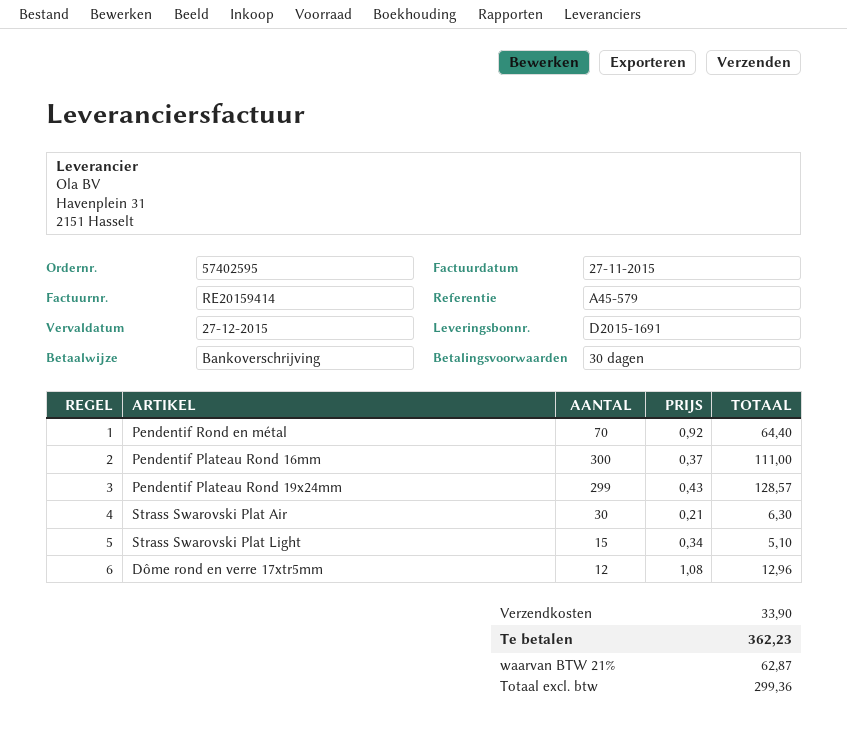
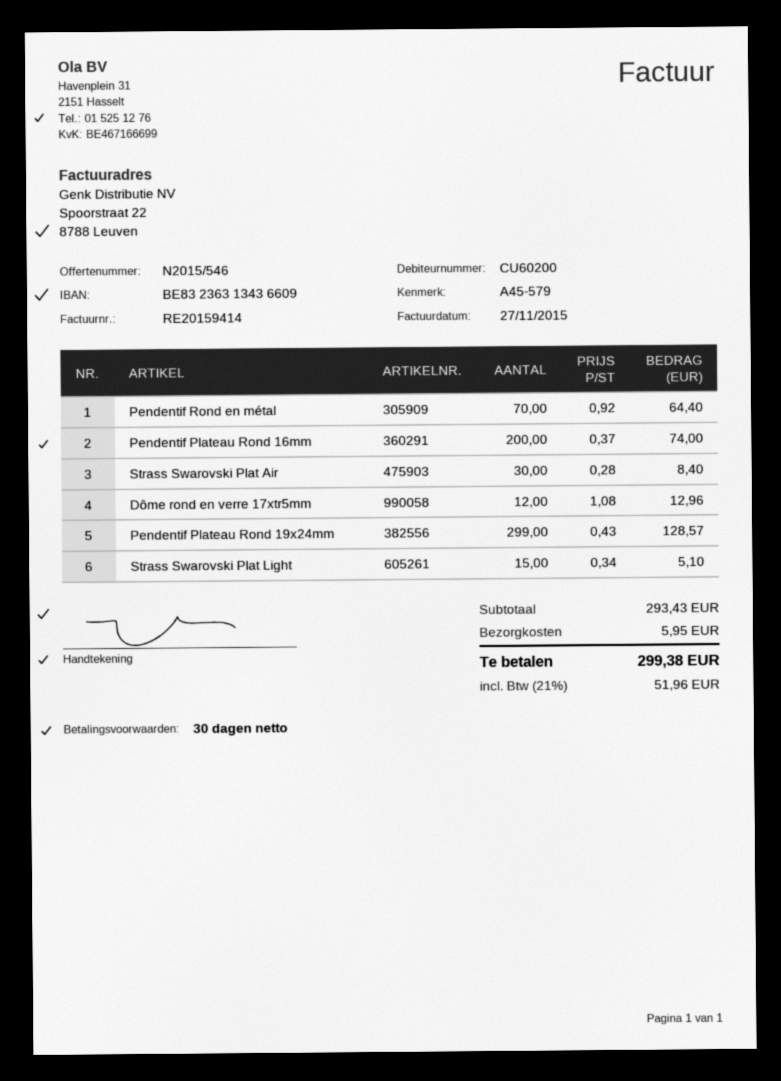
Pendentif Plateau Rond 16mm: 300 x 0.37 = 111.00 -> 200 x 0.37 = 74.00
Strass Swarovski Plat Air: 30 x 0.21 = 6.30 -> 30 x 0.28 = 8.40
shipping: 33.90 -> 5.95
tax: 21% = 62.87 -> 21% = 51.96
total: 362.23 -> 299.38

